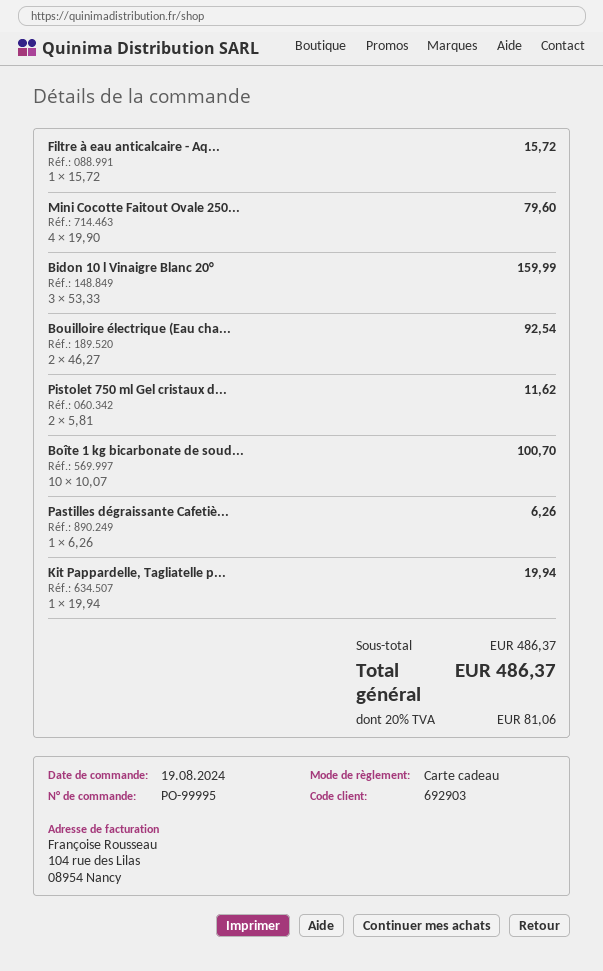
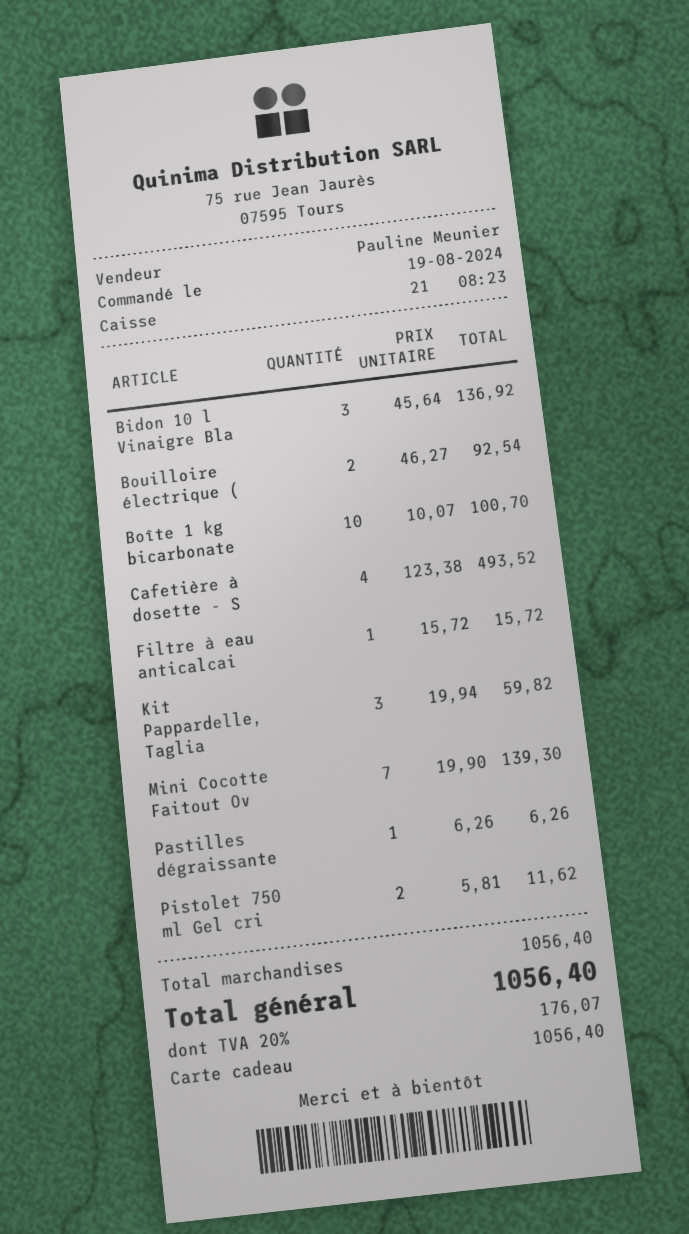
Mini Cocotte Faitout Ovale 250...: 4 x 19.90 = 79.60 -> 7 x 19.90 = 139.30
Bidon 10 l Vinaigre Blanc 20°: 3 x 53.33 = 159.99 -> 3 x 45.64 = 136.92
Kit Pappardelle, Tagliatelle p...: 1 x 19.94 = 19.94 -> 3 x 19.94 = 59.82
Cafetière à dosette - S: none -> 4 x 123.38 = 493.52
subtotal: 486.37 -> 1056.40
tax: 20% = 81.06 -> 20% = 176.07
total: 486.37 -> 1056.40

